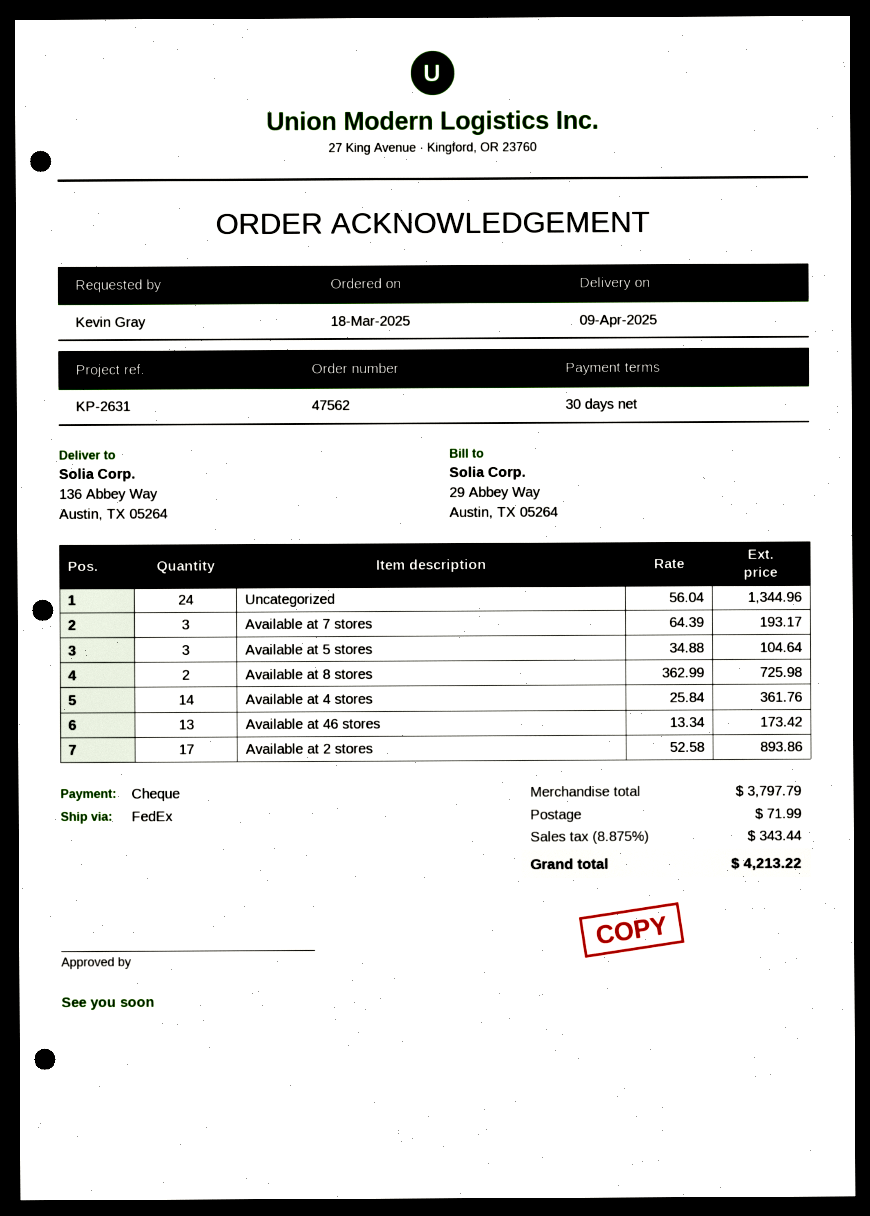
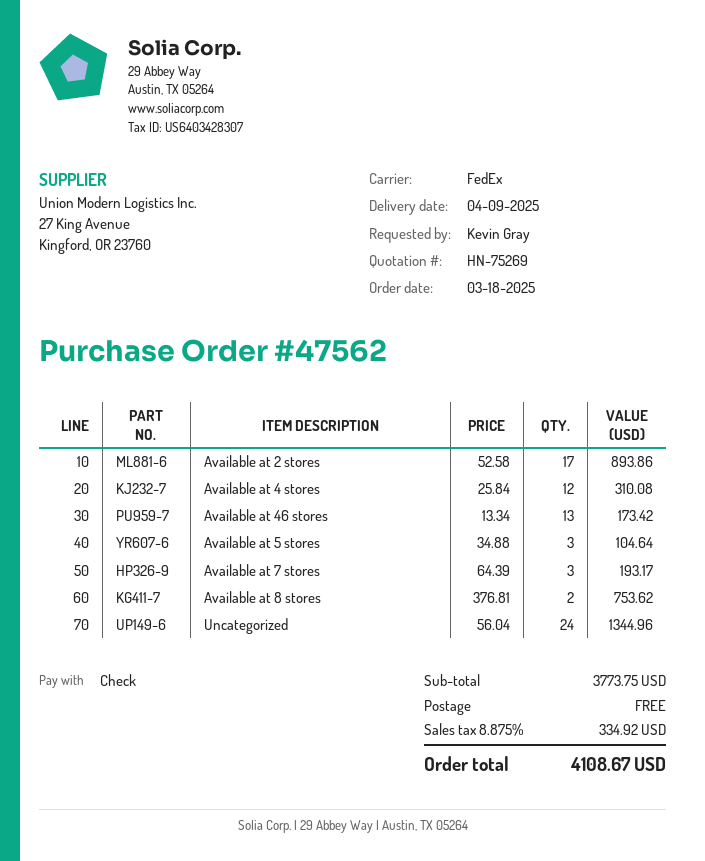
Available at 8 stores: 2 x 362.99 = 725.98 -> 2 x 376.81 = 753.62
Available at 4 stores: 14 x 25.84 = 361.76 -> 12 x 25.84 = 310.08
subtotal: 3797.79 -> 3773.75
shipping: 71.99 -> 0.00
tax: 8.875% = 343.44 -> 8.875% = 334.92
total: 4213.22 -> 4108.67

